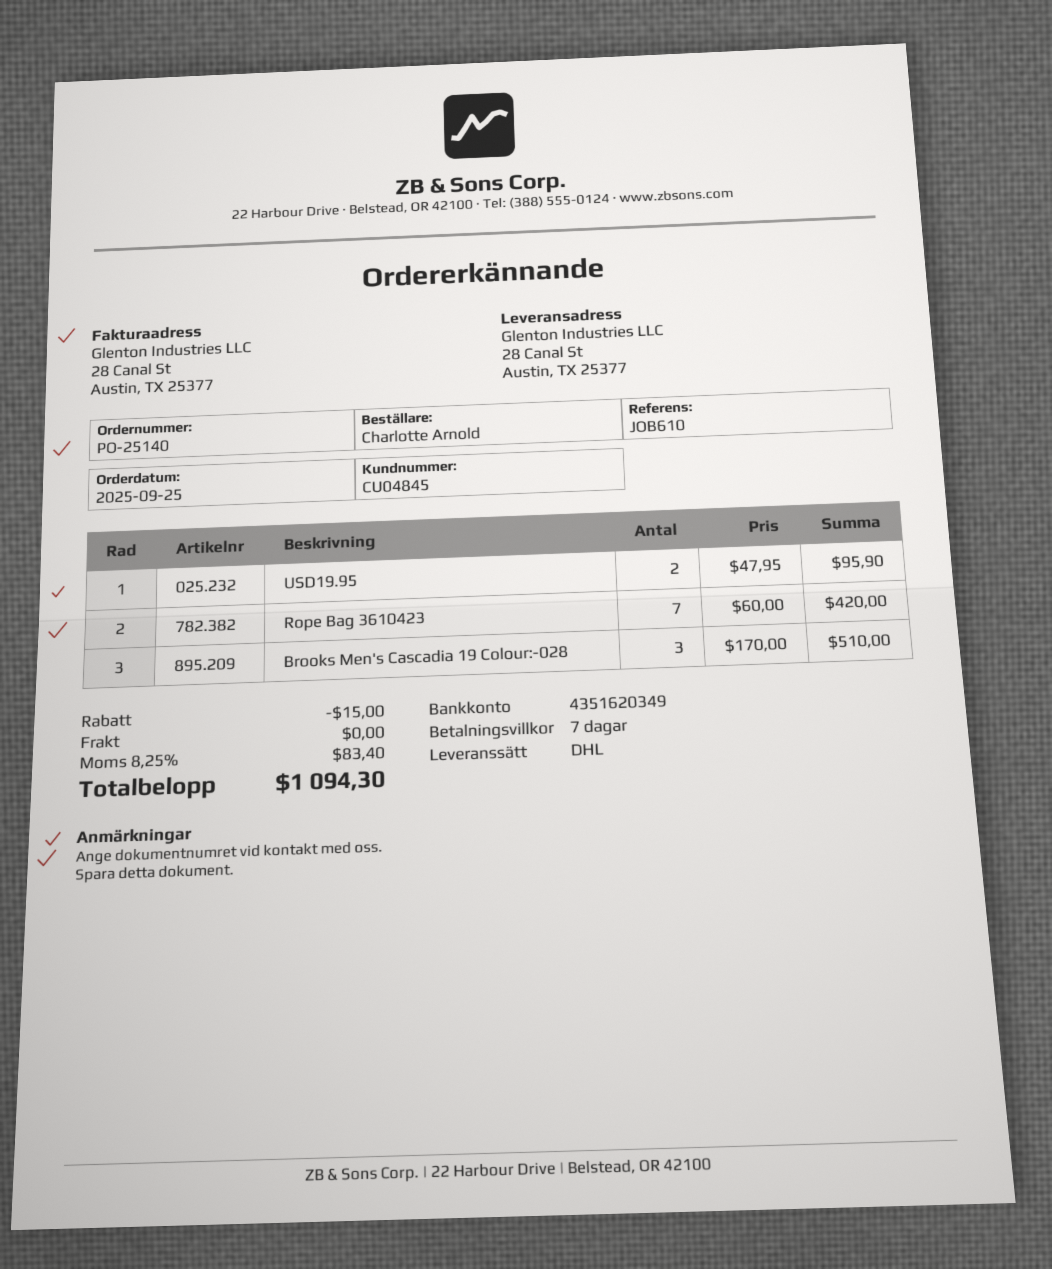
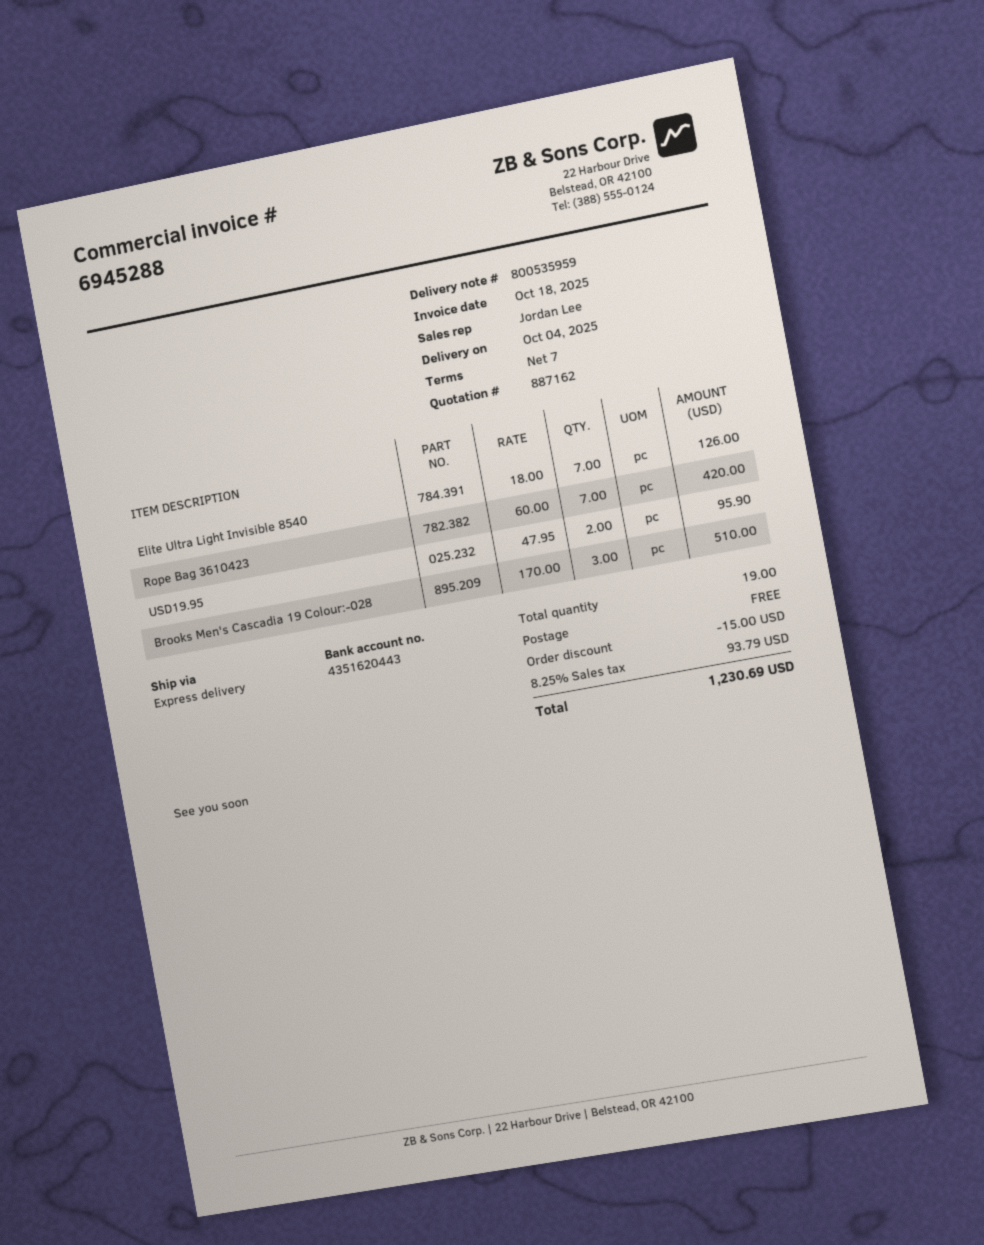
bank account: 4351620349 -> 4351620443
shipping method: DHL -> express
Elite Ultra Light Invisible 8540: none -> 7 x 18.00 = 126.00
tax: 8.25% = 83.40 -> 8.25% = 93.79
total: 1094.30 -> 1230.69

